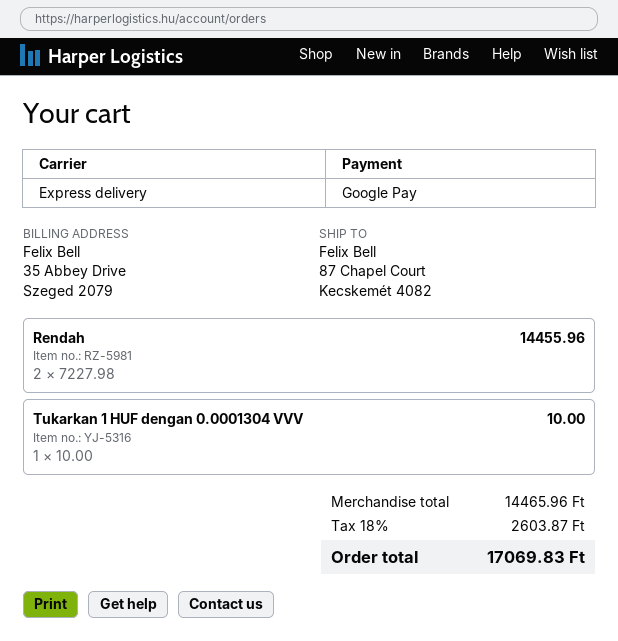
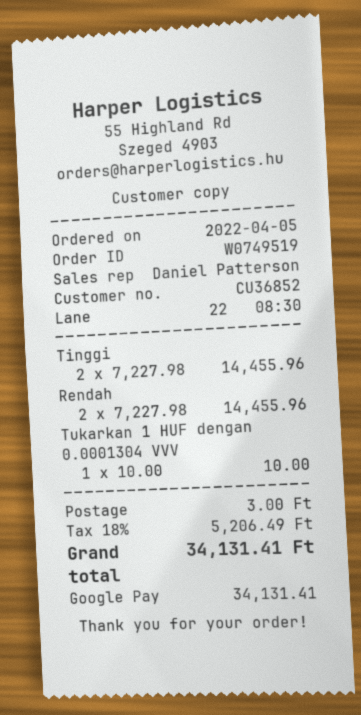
Tinggi: none -> 2 x 7227.98 = 14455.96
shipping: none -> 3.00
tax: 18% = 2603.87 -> 18% = 5206.49
total: 17069.83 -> 34131.41

